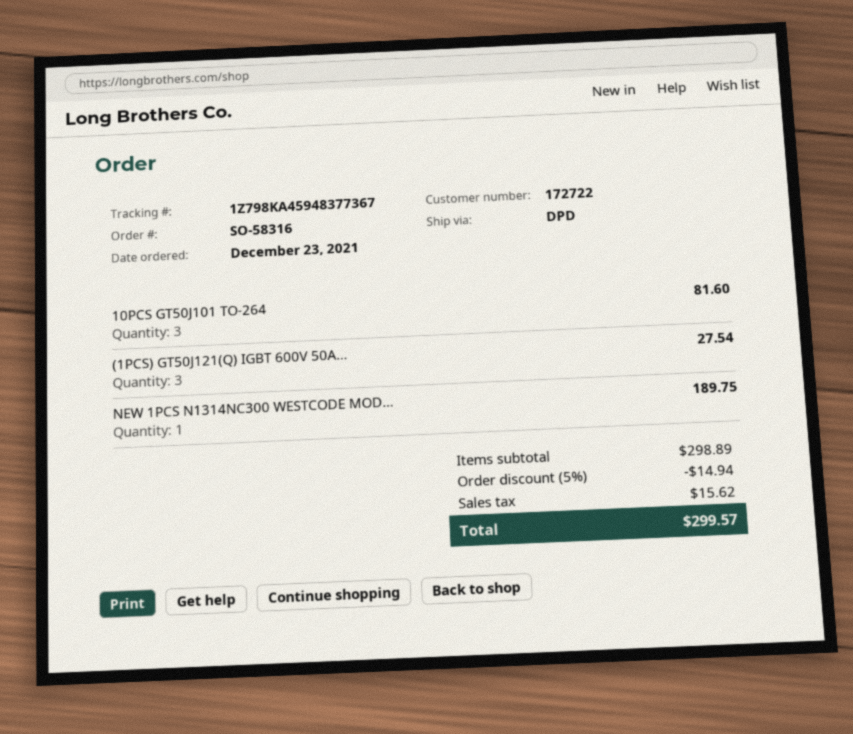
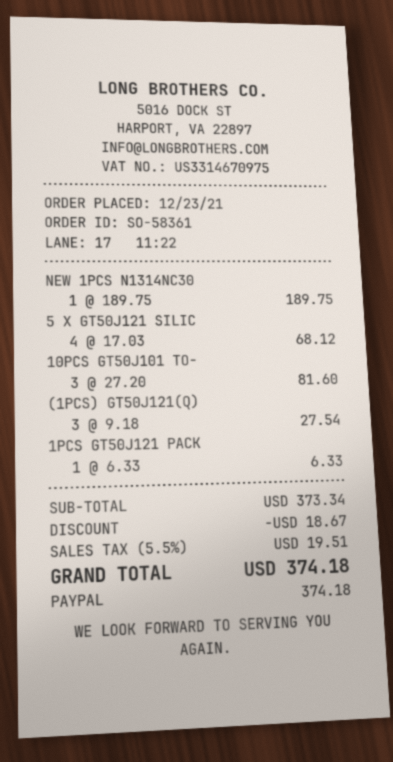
order number: SO-58316 -> SO-58361
5 X GT50J121 SILIC: none -> 4 for 68.12
1PCS GT50J121 PACK: none -> 1 for 6.33
subtotal: 298.89 -> 373.34
discount: 14.94 -> 18.67
tax: 15.62 -> 19.51
total: 299.57 -> 374.18

